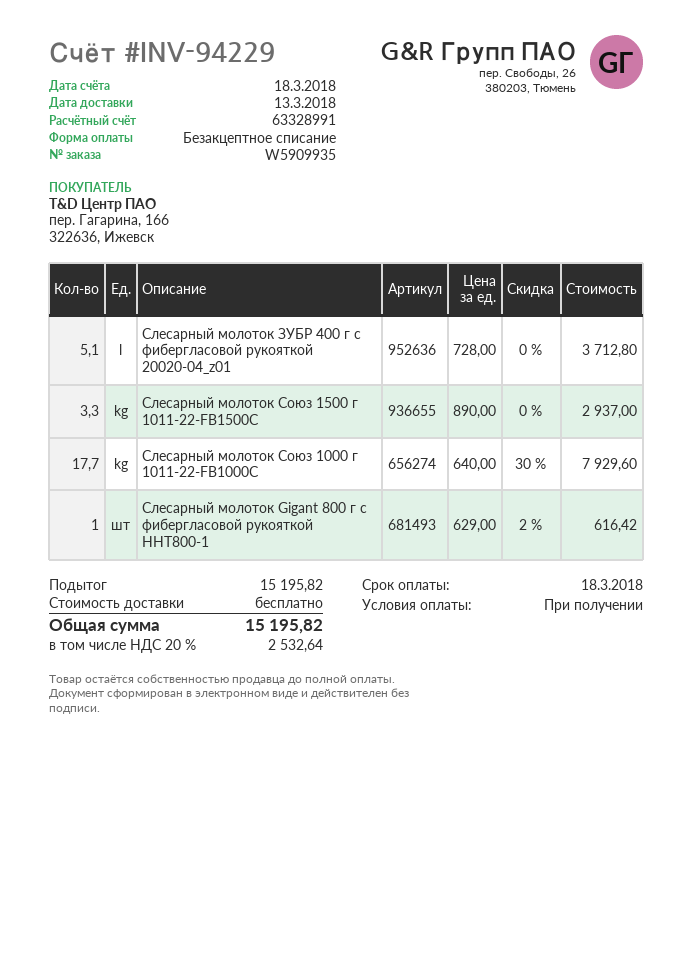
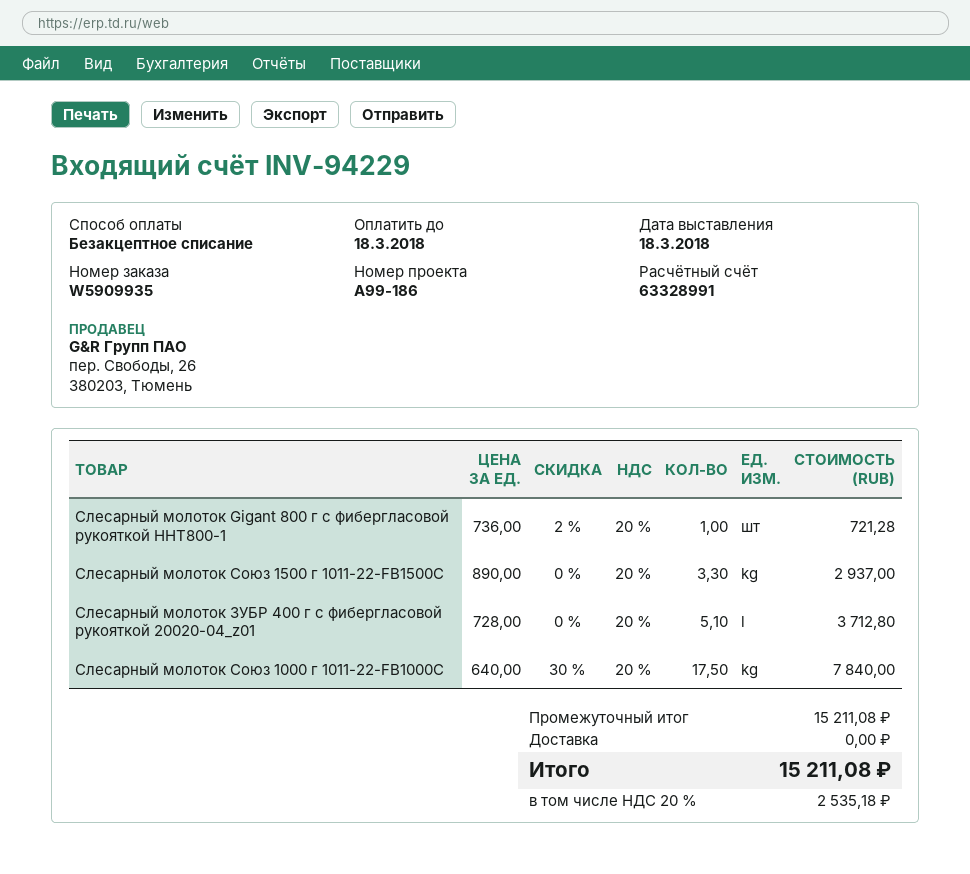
Слесарный молоток Союз 1000 г 1011-22-FB1000C: 17.7 x 640.00 - 30% = 7929.60 -> 17.5 x 640.00 - 30% = 7840.00
Слесарный молоток Gigant 800 г с фибергласовой рукояткой HHT800-1: 1 x 629.00 - 2% = 616.42 -> 1 x 736.00 - 2% = 721.28
subtotal: 15195.82 -> 15211.08
tax: 20% = 2532.64 -> 20% = 2535.18
total: 15195.82 -> 15211.08

